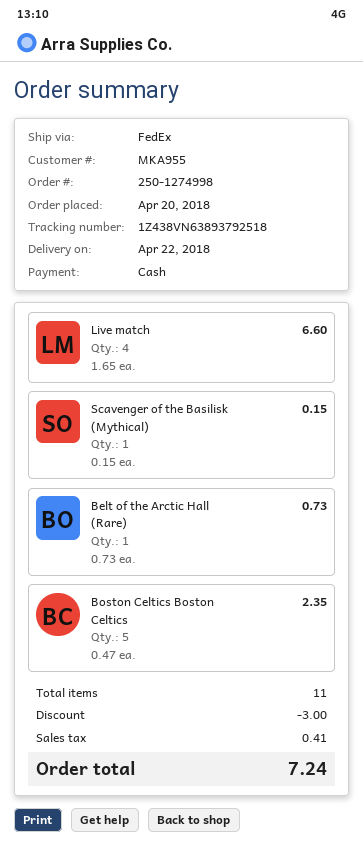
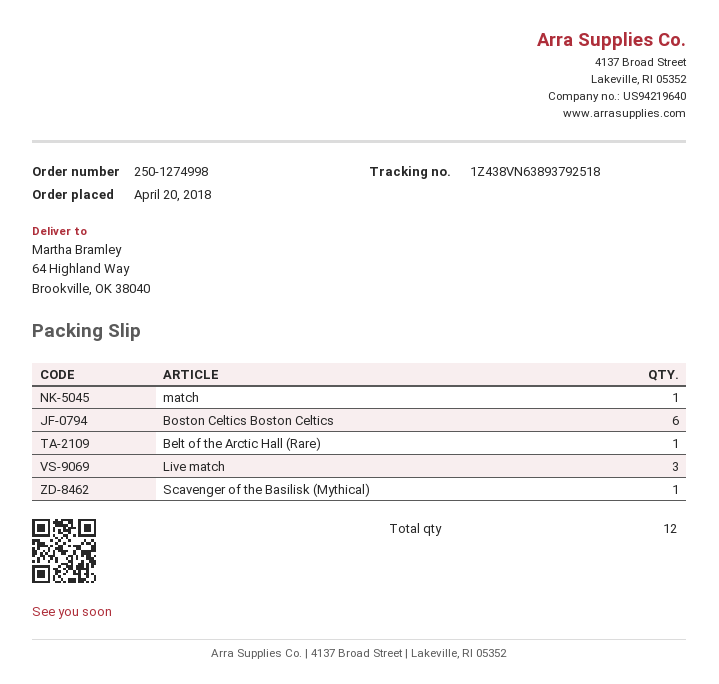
Live match: 4 -> 3
Boston Celtics Boston Celtics: 5 -> 6
match: none -> 1
total quantity: 11 -> 12

